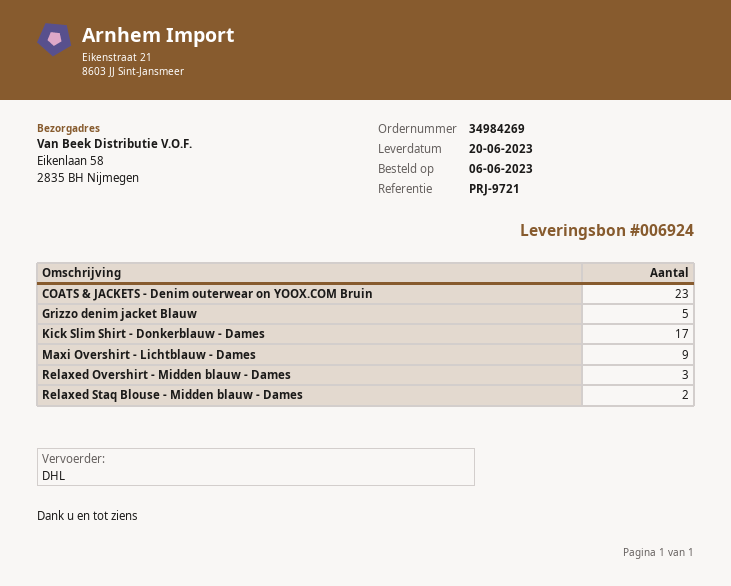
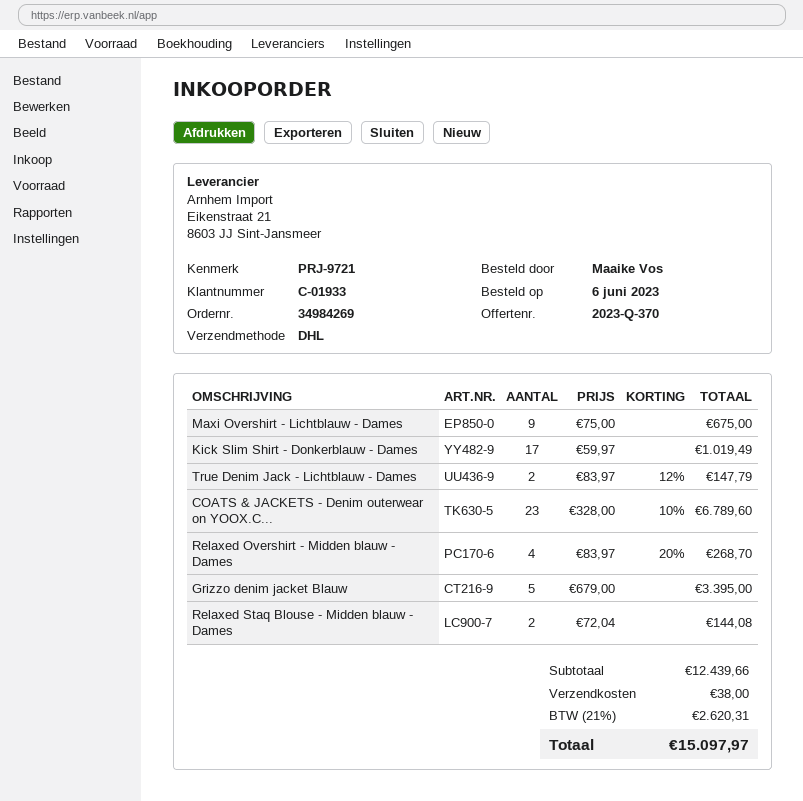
Relaxed Overshirt - Midden blauw - Dames: 3 -> 4
True Denim Jack - Lichtblauw - Dames: none -> 2

